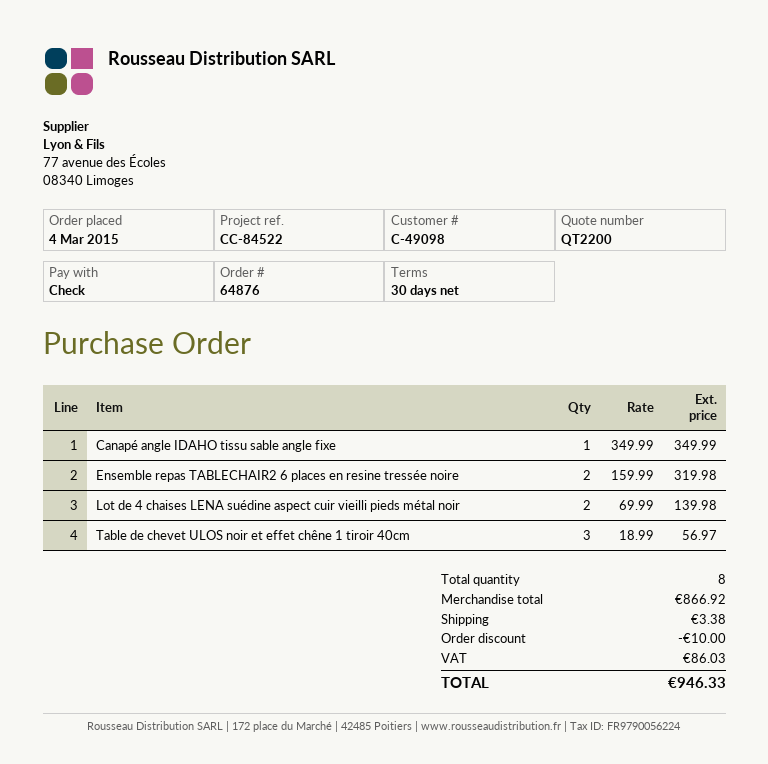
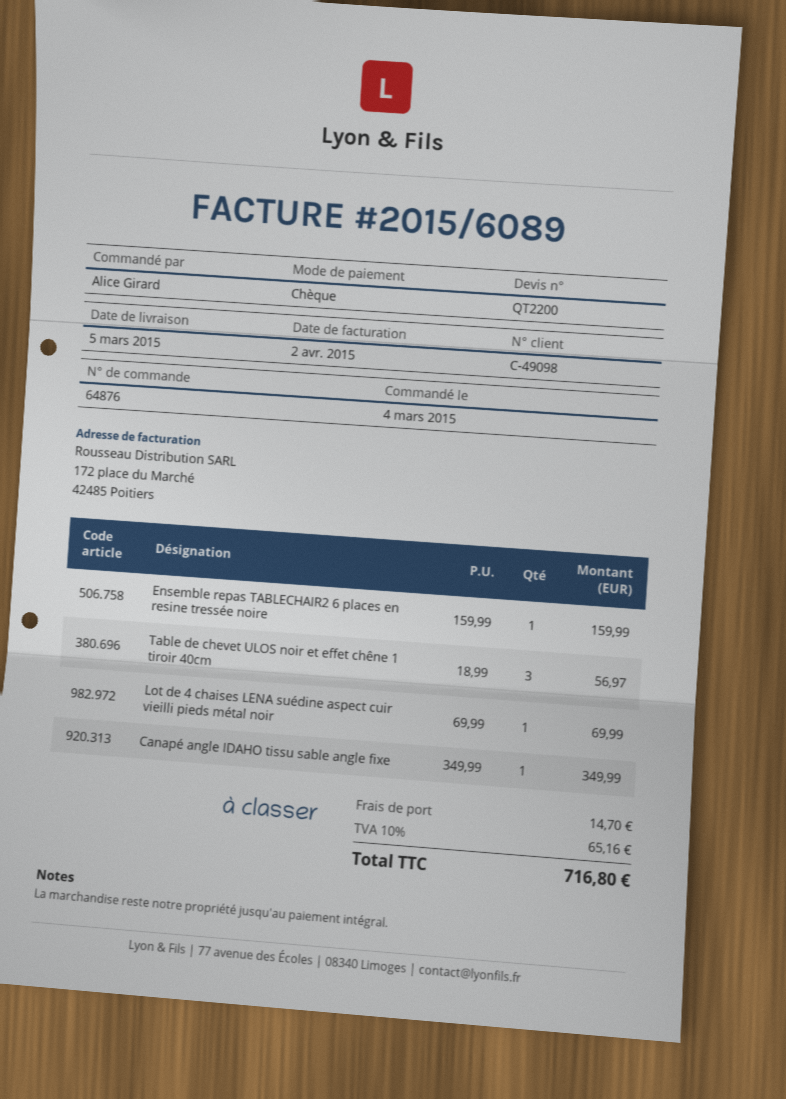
Ensemble repas TABLECHAIR2 6 places en resine tressée noire: 2 x 159.99 = 319.98 -> 1 x 159.99 = 159.99
Lot de 4 chaises LENA suédine aspect cuir vieilli pieds métal noir: 2 x 69.99 = 139.98 -> 1 x 69.99 = 69.99
discount: 10.00 -> none
shipping: 3.38 -> 14.70
tax: 86.03 -> 65.16
total: 946.33 -> 716.80

